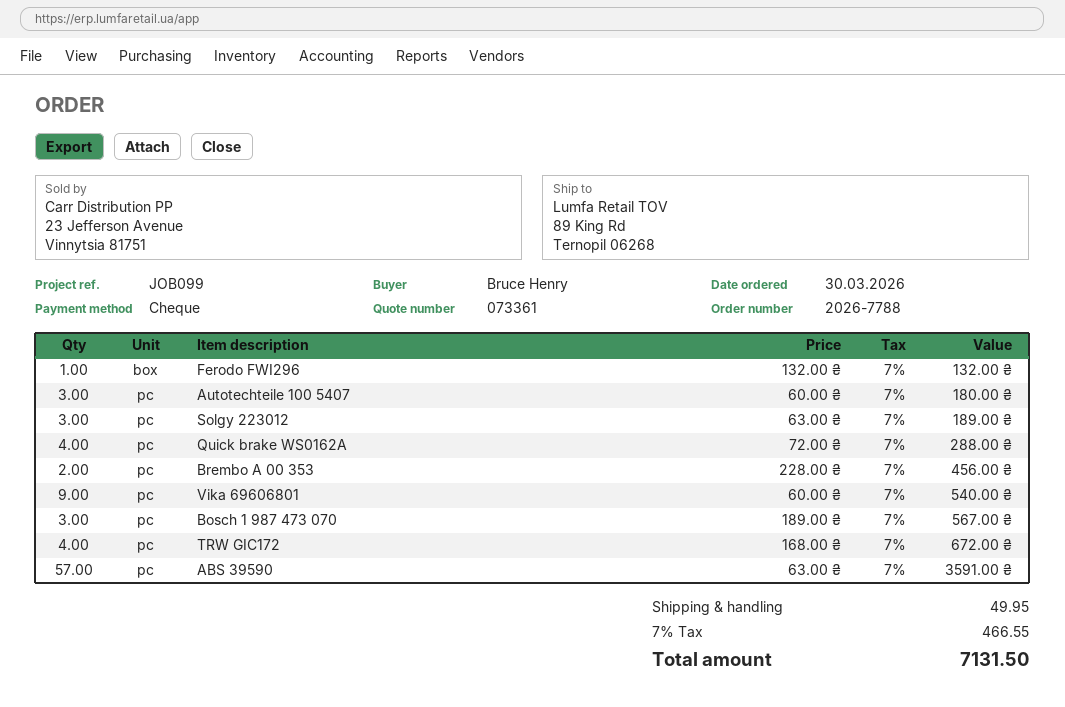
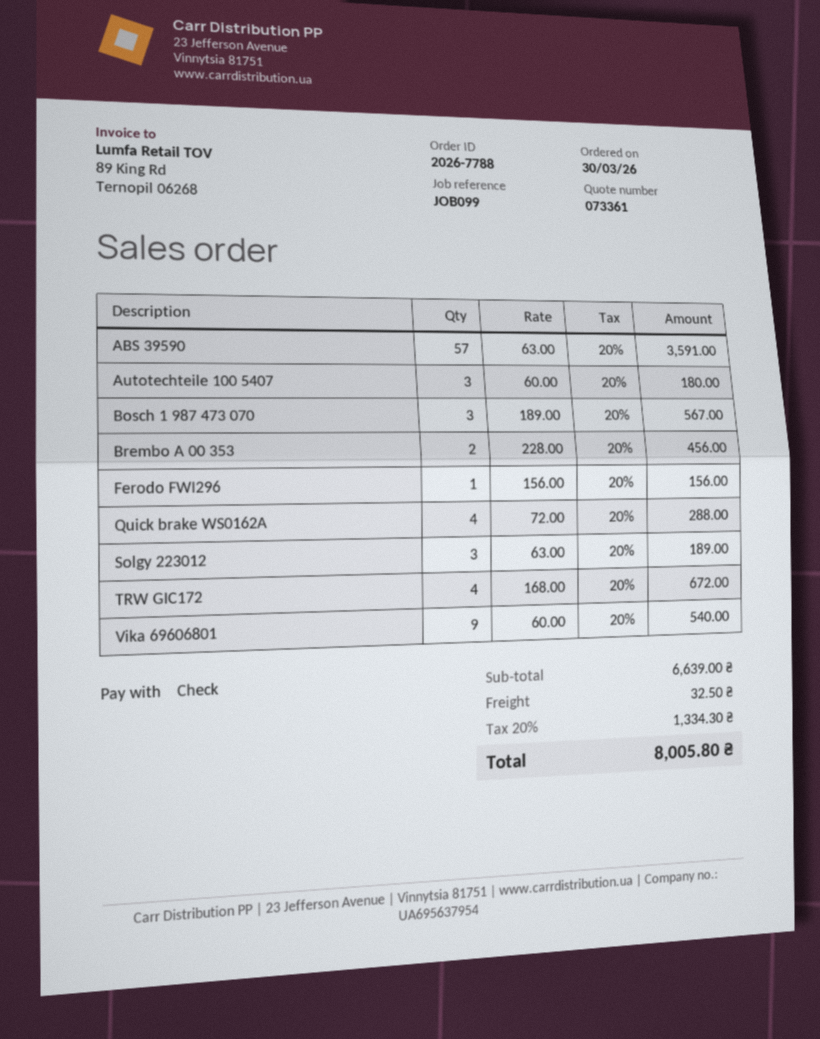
Ferodo FWI296: 1 x 132.00 = 132.00 -> 1 x 156.00 = 156.00
shipping: 49.95 -> 32.50
tax: 7% = 466.55 -> 20% = 1334.30
total: 7131.50 -> 8005.80

